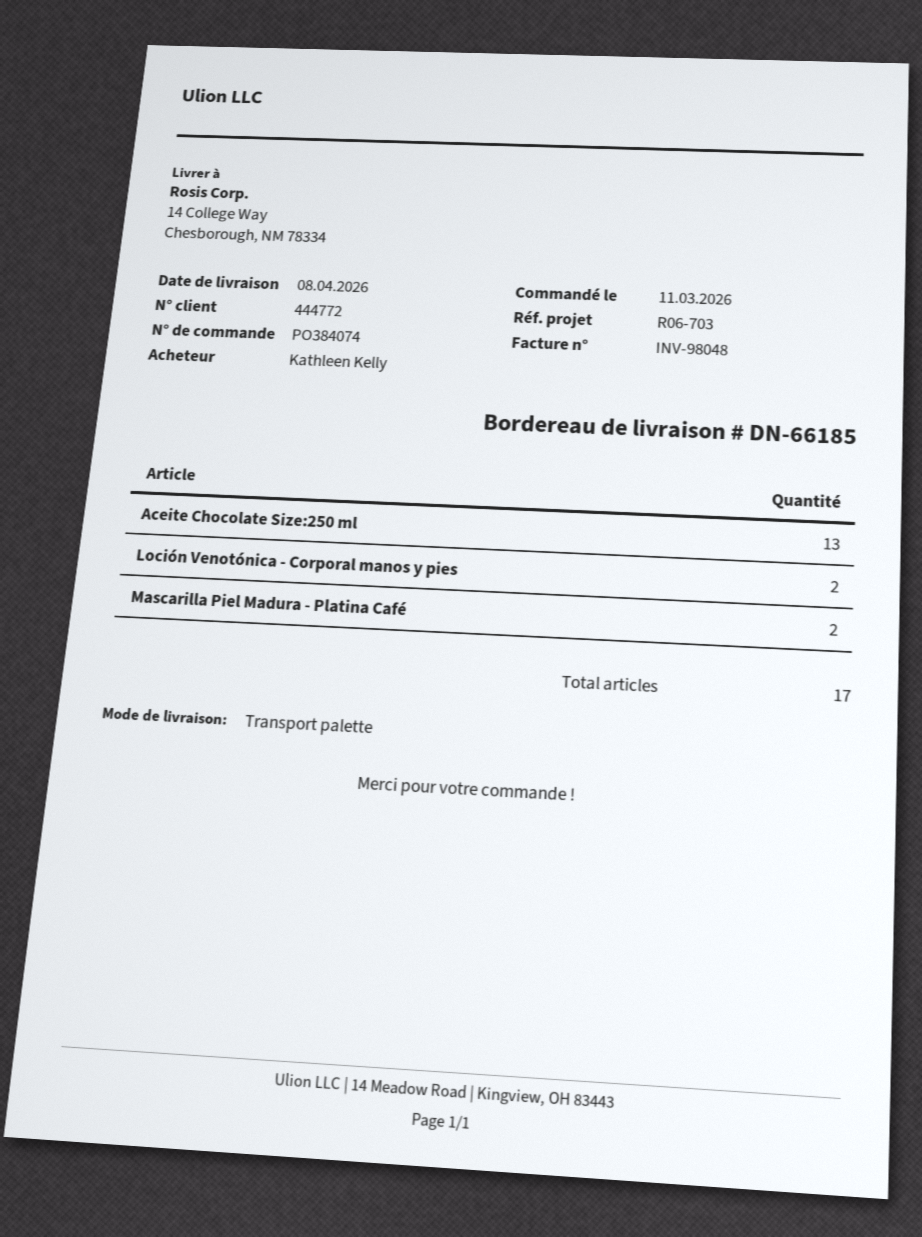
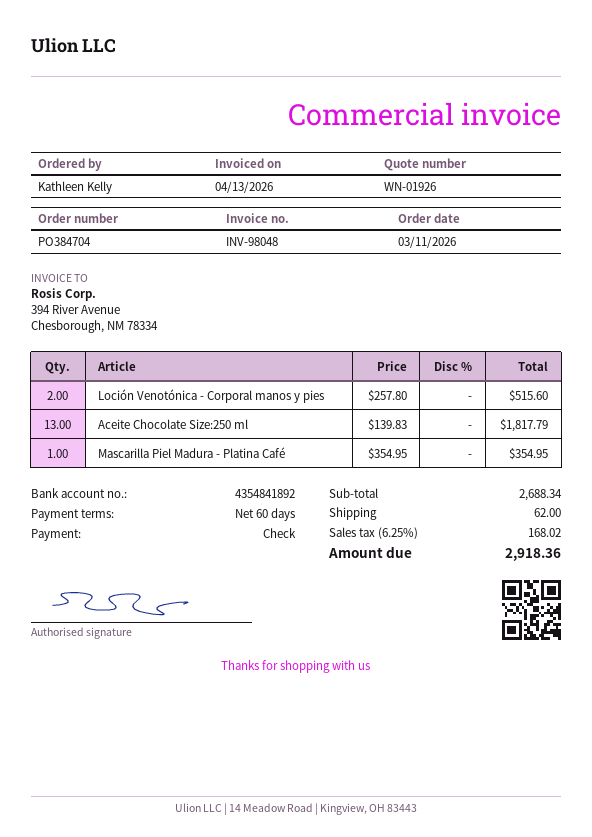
order number: PO384074 -> PO384704
Mascarilla Piel Madura - Platina Café: 2 -> 1

